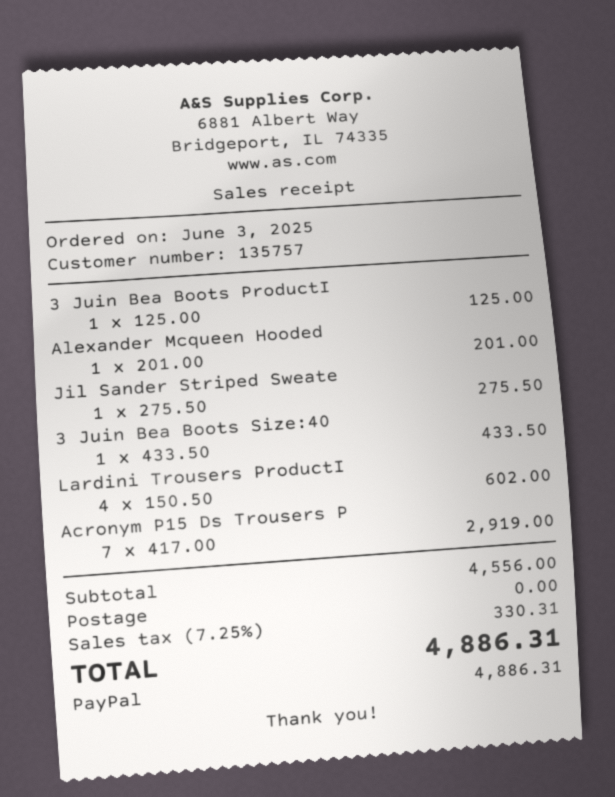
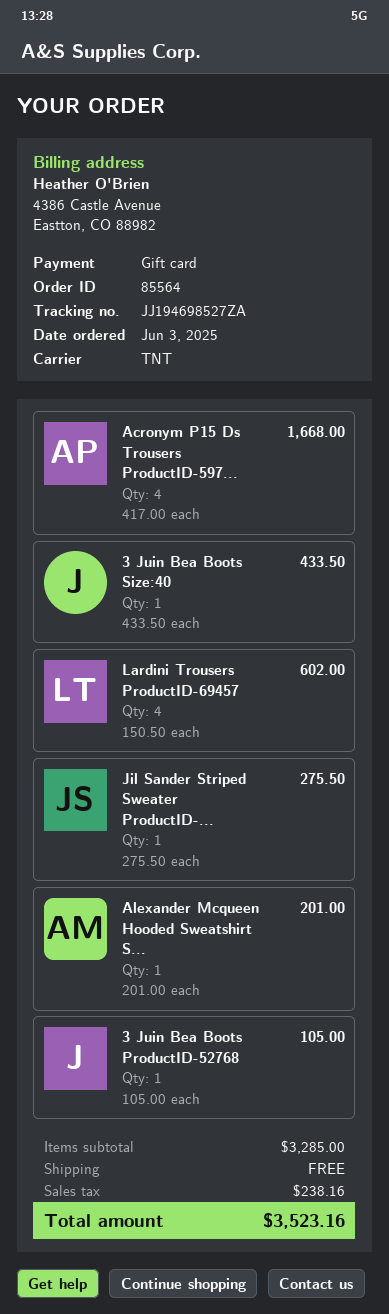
payment method: PayPal -> gift card
3 Juin Bea Boots ProductI: 1 x 125.00 = 125.00 -> 1 x 105.00 = 105.00
Acronym P15 Ds Trousers P: 7 x 417.00 = 2919.00 -> 4 x 417.00 = 1668.00
subtotal: 4556.00 -> 3285.00
tax: 330.31 -> 238.16
total: 4886.31 -> 3523.16

